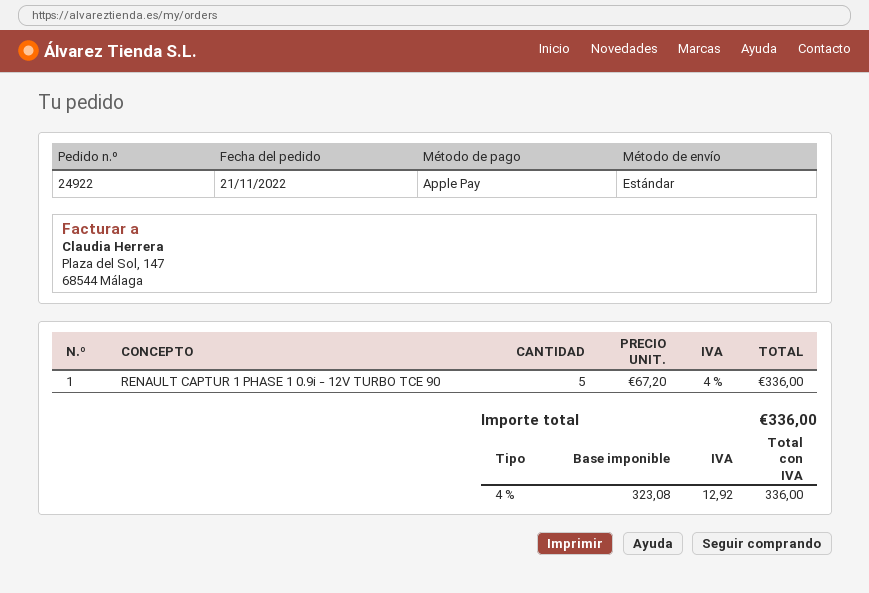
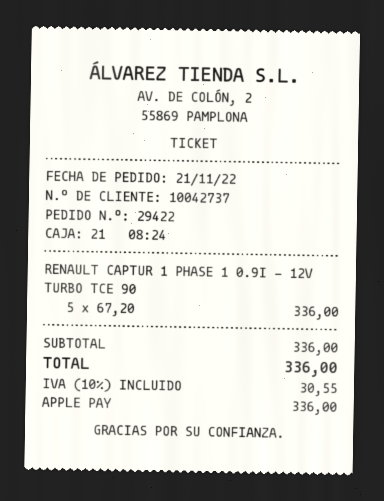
order number: 24922 -> 29422
tax: 4% = 12.92 -> 10% = 30.55

